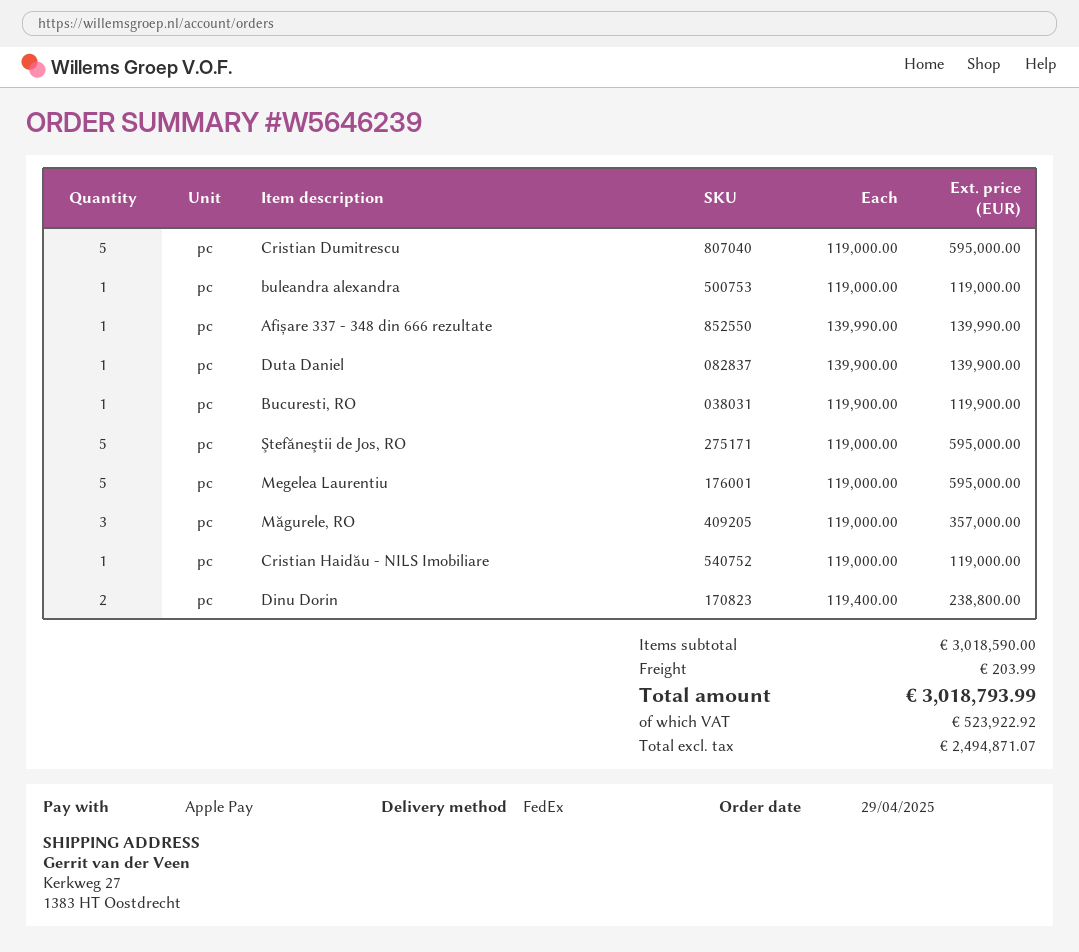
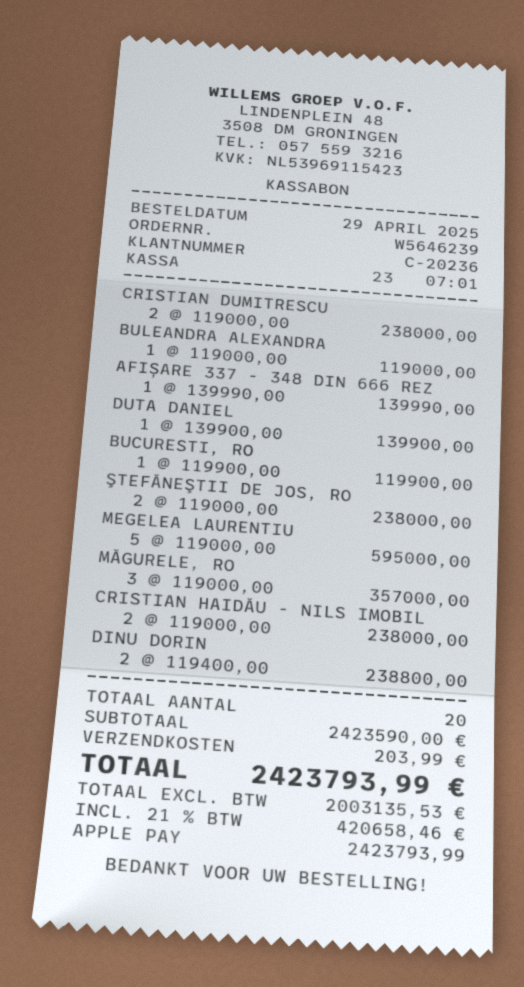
Cristian Dumitrescu: 5 x 119000.00 = 595000.00 -> 2 x 119000.00 = 238000.00
Ştefăneştii de Jos, RO: 5 x 119000.00 = 595000.00 -> 2 x 119000.00 = 238000.00
Cristian Haidău - NILS Imobiliare: 1 x 119000.00 = 119000.00 -> 2 x 119000.00 = 238000.00
subtotal: 3018590.00 -> 2423590.00
net: 2494871.07 -> 2003135.53
tax: 523922.92 -> 420658.46
total: 3018793.99 -> 2423793.99

